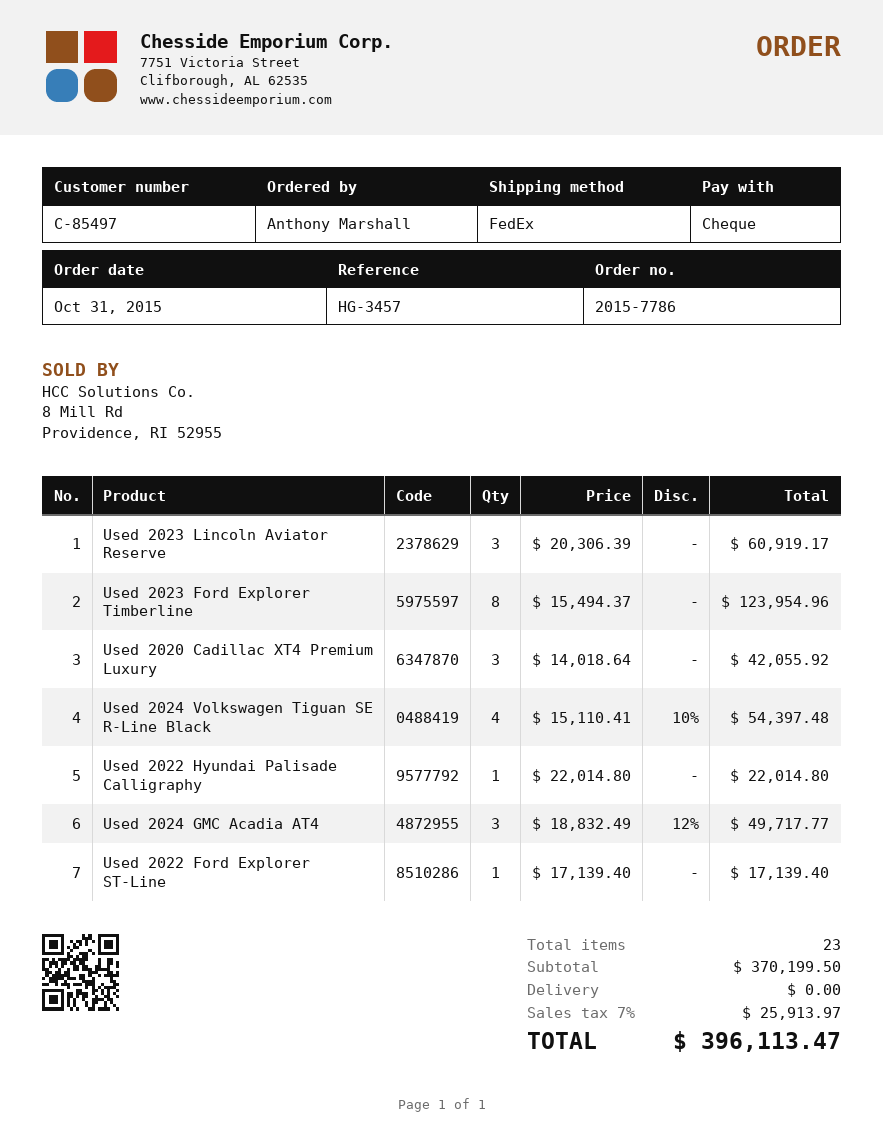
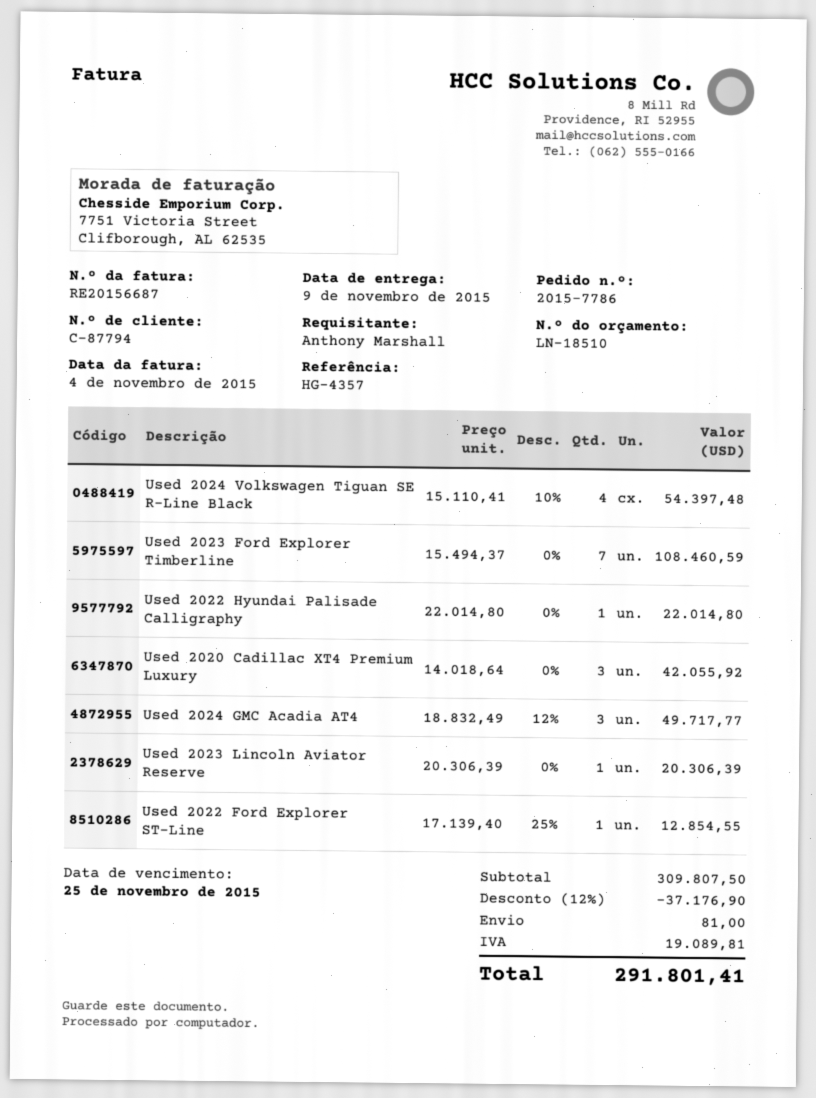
customer number: C-85497 -> C-87794
reference: HG-3457 -> HG-4357
Used 2023 Lincoln Aviator Reserve: 3 x 20306.39 = 60919.17 -> 1 x 20306.39 = 20306.39
Used 2023 Ford Explorer Timberline: 8 x 15494.37 = 123954.96 -> 7 x 15494.37 = 108460.59
Used 2022 Ford Explorer ST-Line: 1 x 17139.40 = 17139.40 -> 1 x 17139.40 - 25% = 12854.55
subtotal: 370199.50 -> 309807.50
discount: none -> 12% = 37176.90
shipping: 0.00 -> 81.00
tax: 25913.97 -> 19089.81
total: 396113.47 -> 291801.41

